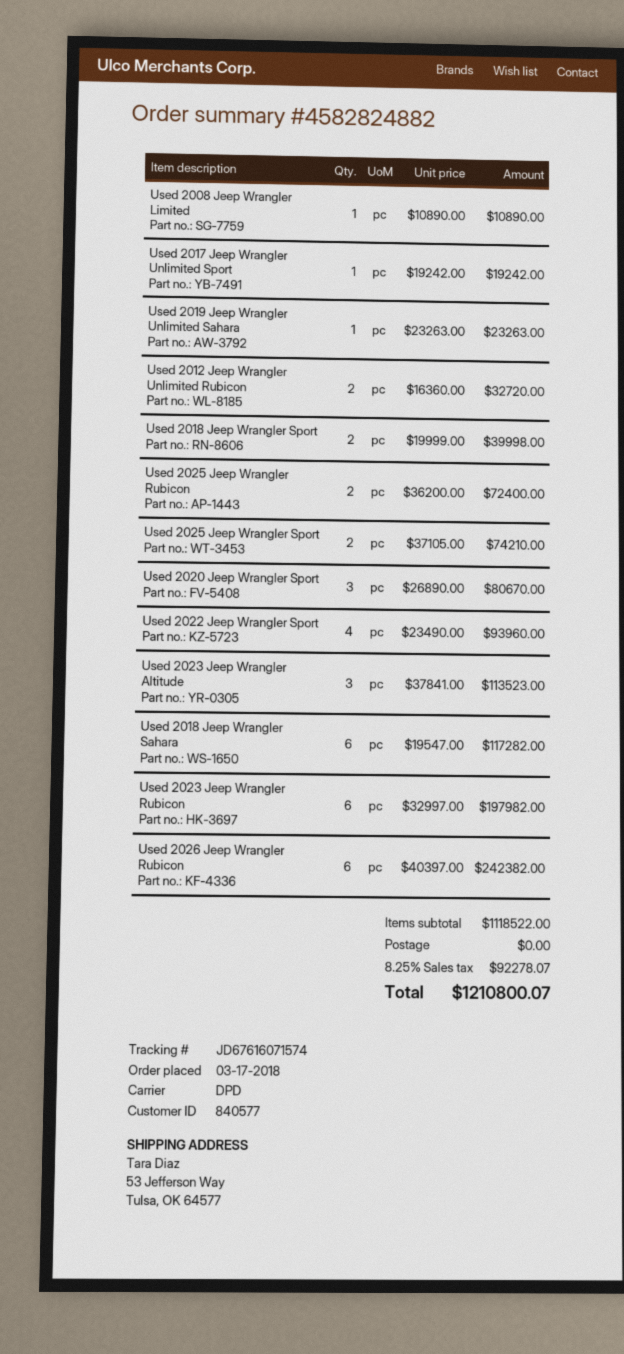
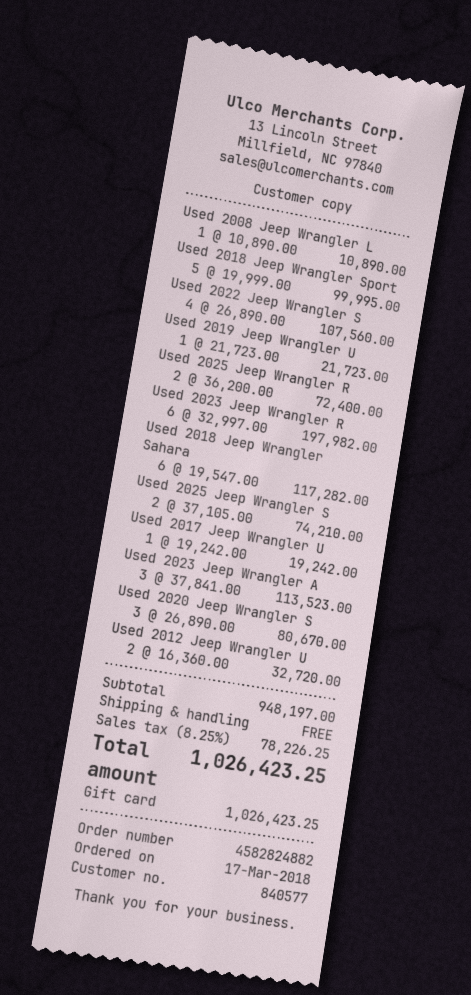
Used 2019 Jeep Wrangler Unlimited Sahara: 1 x 23263.00 = 23263.00 -> 1 x 21723.00 = 21723.00
Used 2018 Jeep Wrangler Sport: 2 x 19999.00 = 39998.00 -> 5 x 19999.00 = 99995.00
Used 2022 Jeep Wrangler Sport: 4 x 23490.00 = 93960.00 -> 4 x 26890.00 = 107560.00
Used 2026 Jeep Wrangler Rubicon: 6 x 40397.00 = 242382.00 -> none
subtotal: 1118522.00 -> 948197.00
tax: 8.25% = 92278.07 -> 8.25% = 78226.25
total: 1210800.07 -> 1026423.25

